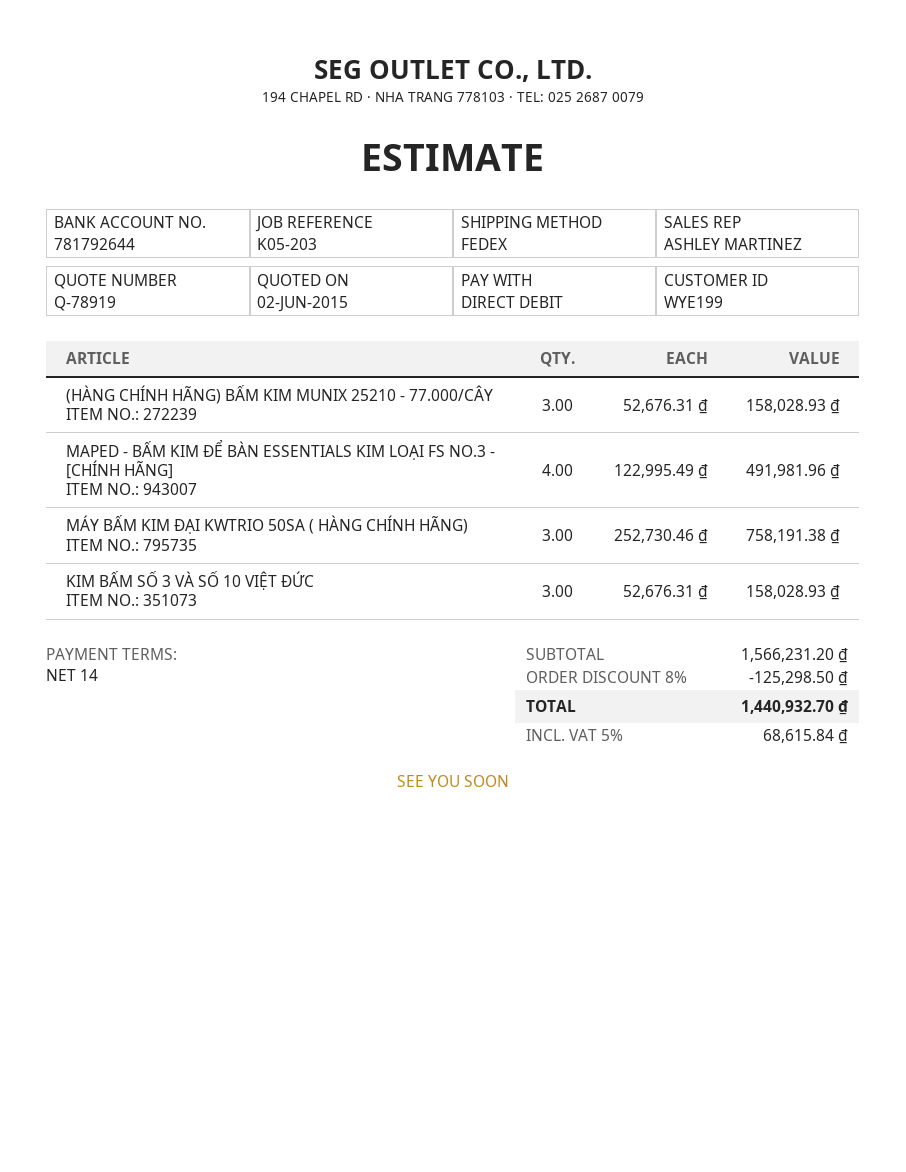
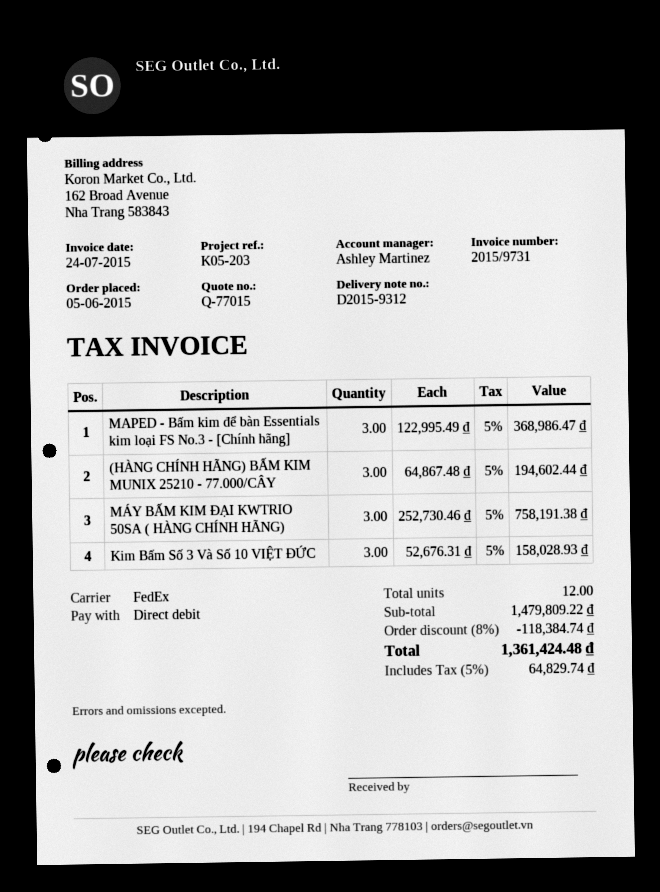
quote number: Q-78919 -> Q-77015
(HÀNG CHÍNH HÃNG) BẤM KIM MUNIX 25210 - 77.000/CÂY: 3 x 52676.31 = 158028.93 -> 3 x 64867.48 = 194602.44
MAPED - BẤM KIM ĐỂ BÀN ESSENTIALS KIM LOẠI FS NO.3 - [CHÍNH HÃNG]: 4 x 122995.49 = 491981.96 -> 3 x 122995.49 = 368986.47
subtotal: 1566231.20 -> 1479809.22
discount: 8% = 125298.50 -> 8% = 118384.74
tax: 5% = 68615.84 -> 5% = 64829.74
total: 1440932.70 -> 1361424.48

